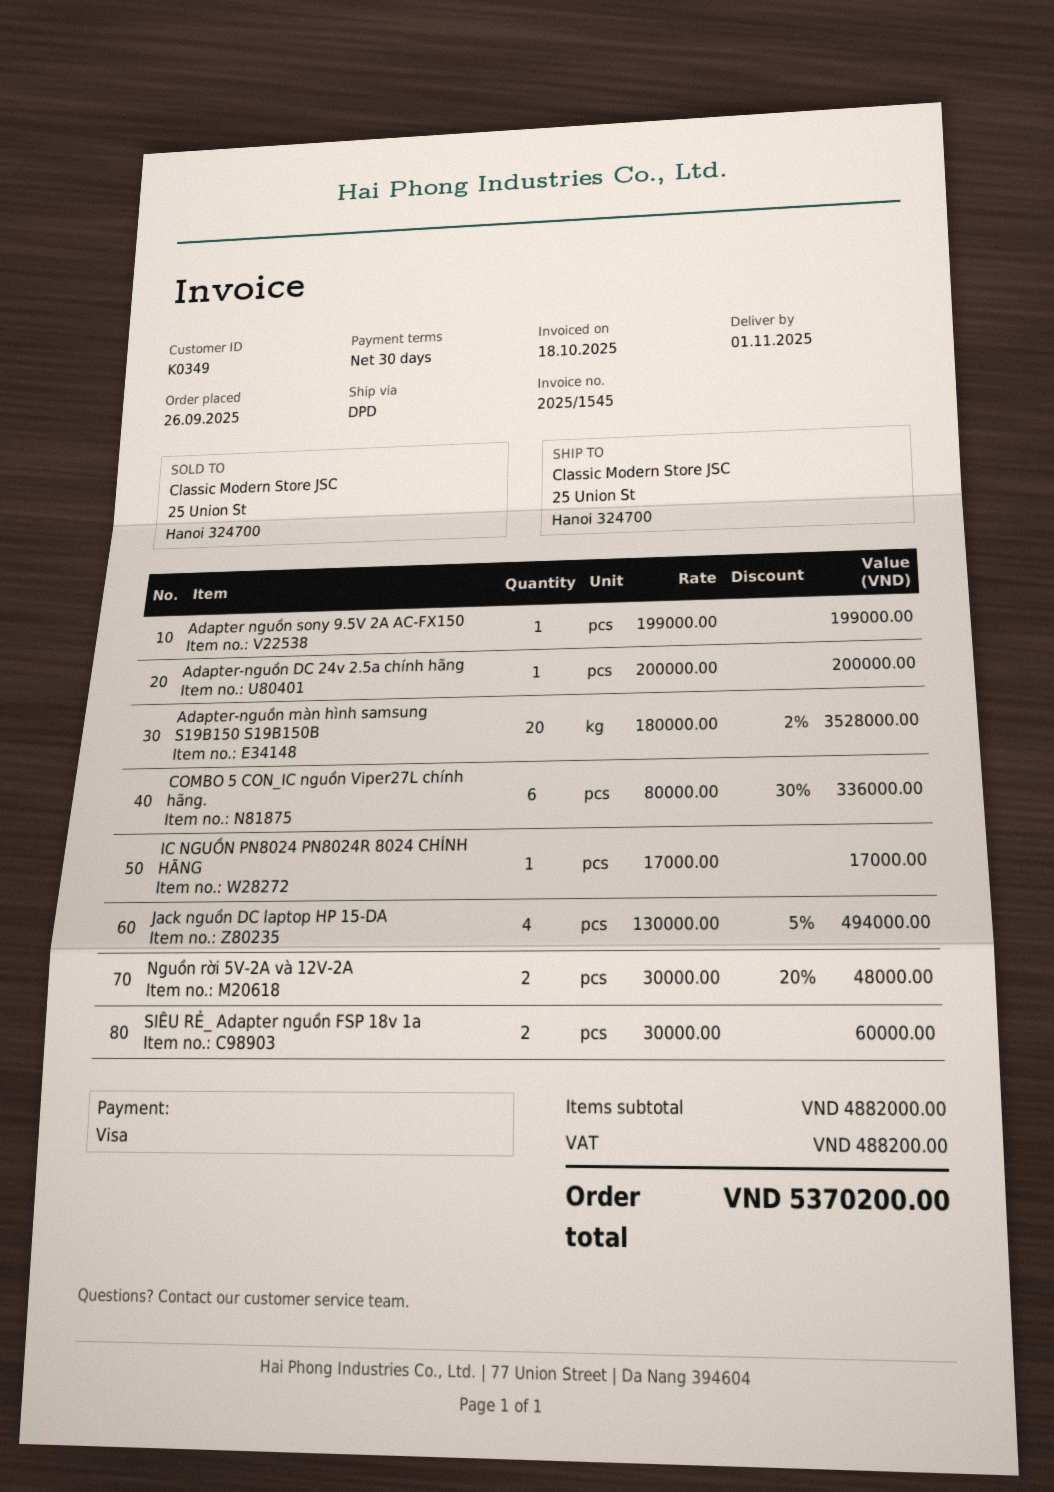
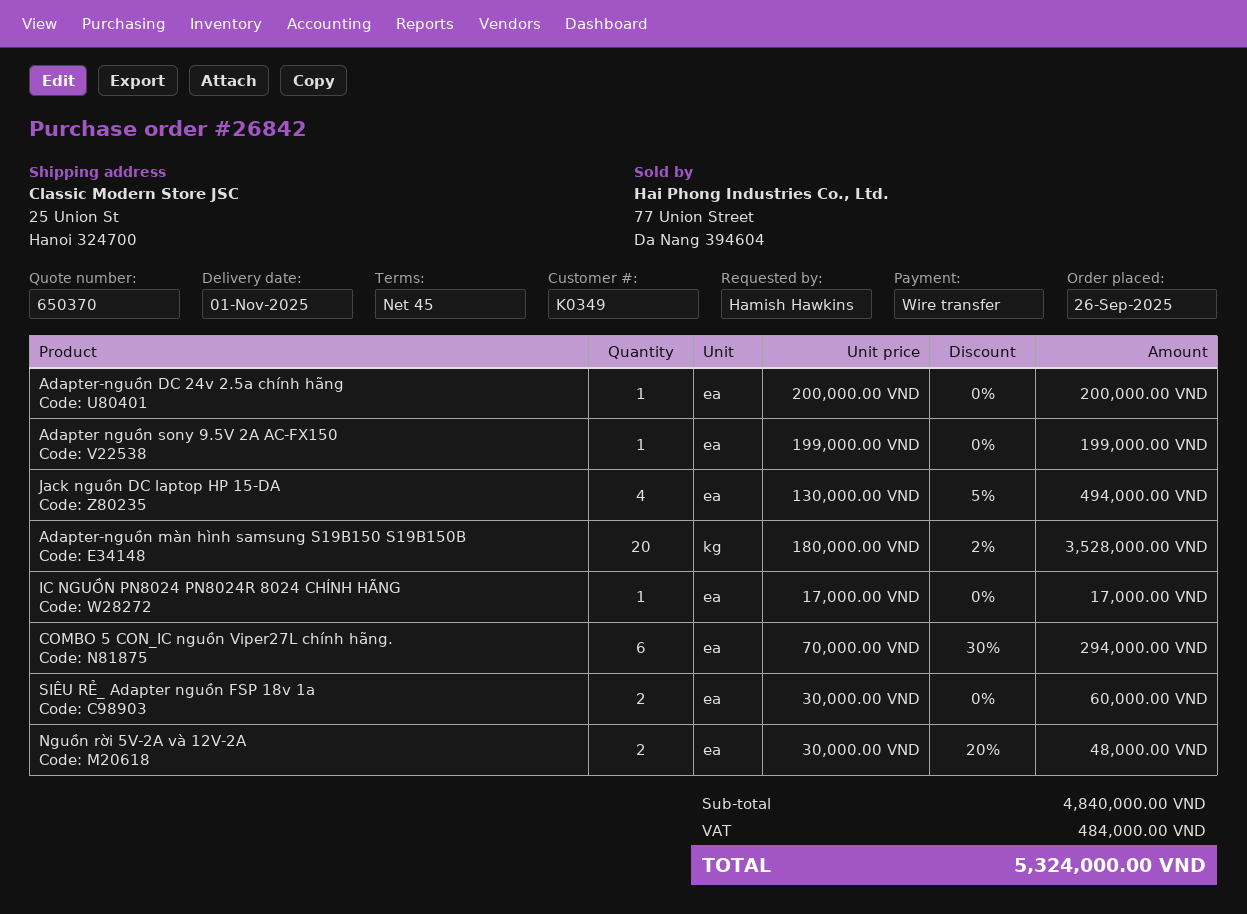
payment terms: 30 days -> 45 days
payment method: Visa -> bank transfer
COMBO 5 CON_IC nguồn Viper27L chính hãng.: 6 x 80000.00 - 30% = 336000.00 -> 6 x 70000.00 - 30% = 294000.00
subtotal: 4882000.00 -> 4840000.00
tax: 488200.00 -> 484000.00
total: 5370200.00 -> 5324000.00

